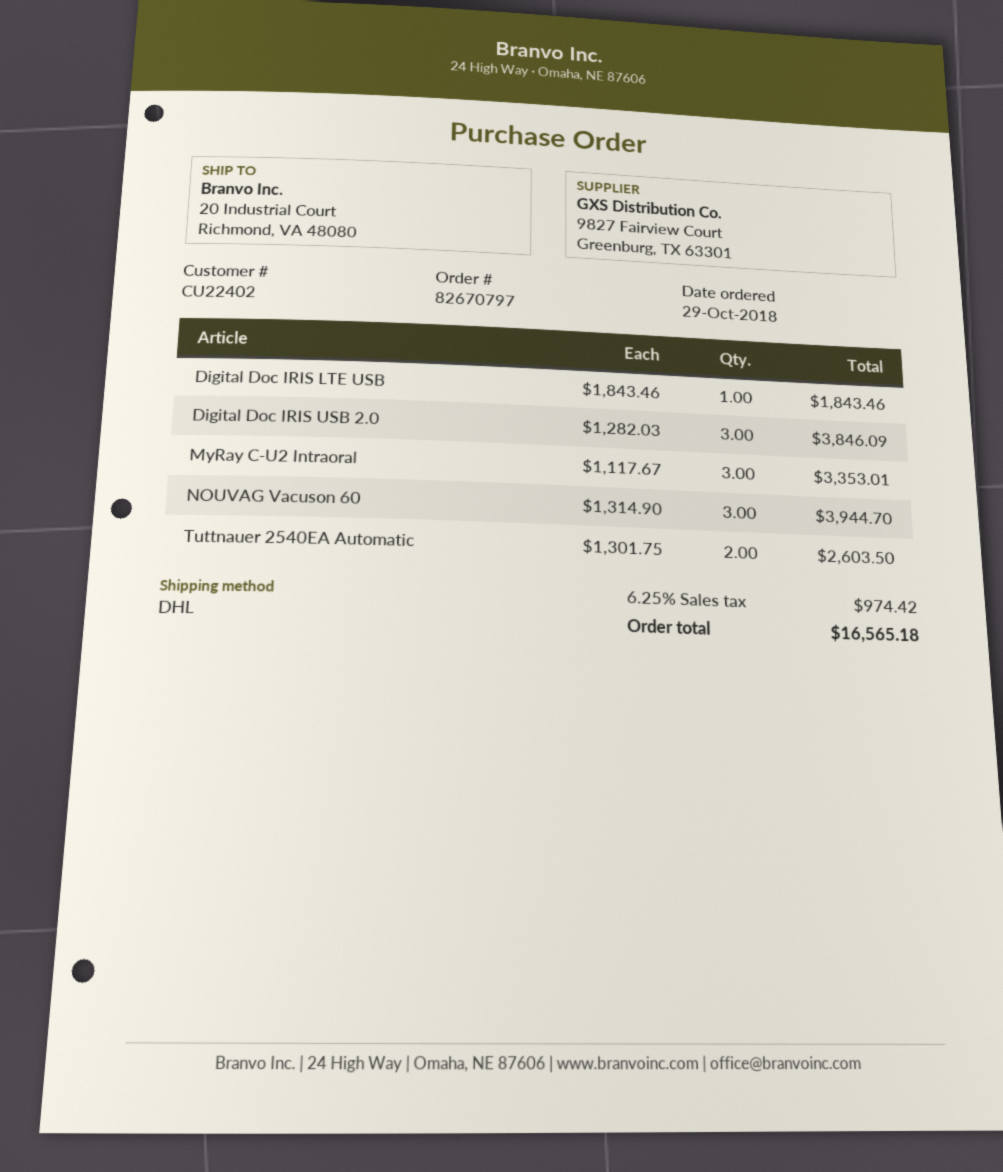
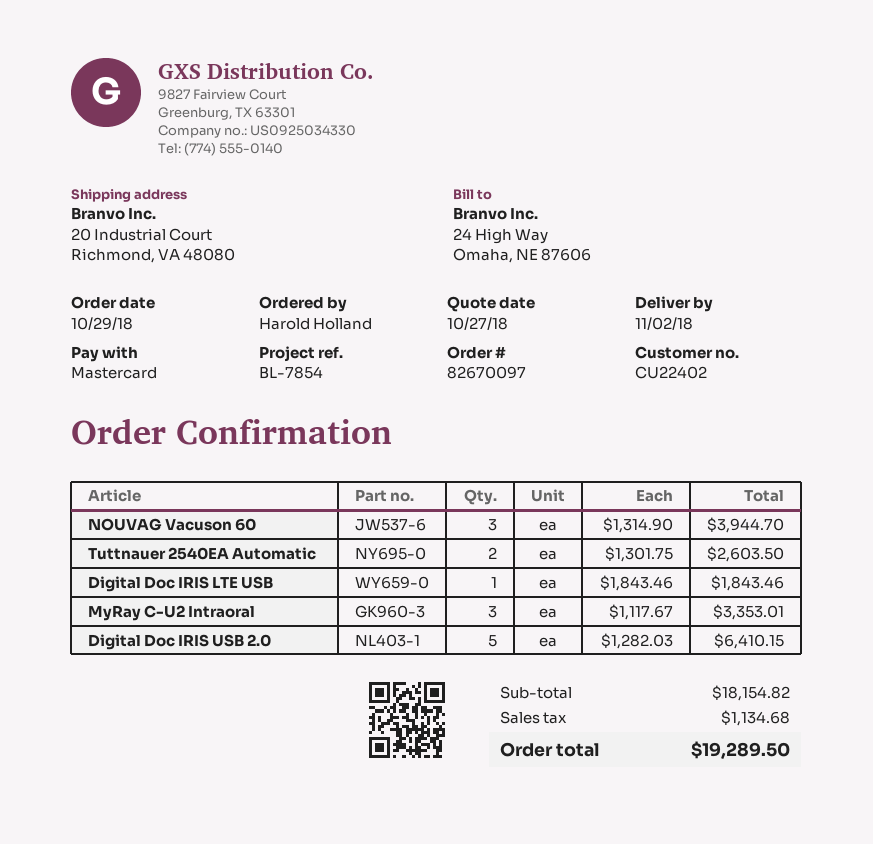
order number: 82670797 -> 82670097
Digital Doc IRIS USB 2.0: 3 x 1282.03 = 3846.09 -> 5 x 1282.03 = 6410.15
tax: 974.42 -> 1134.68
total: 16565.18 -> 19289.50

